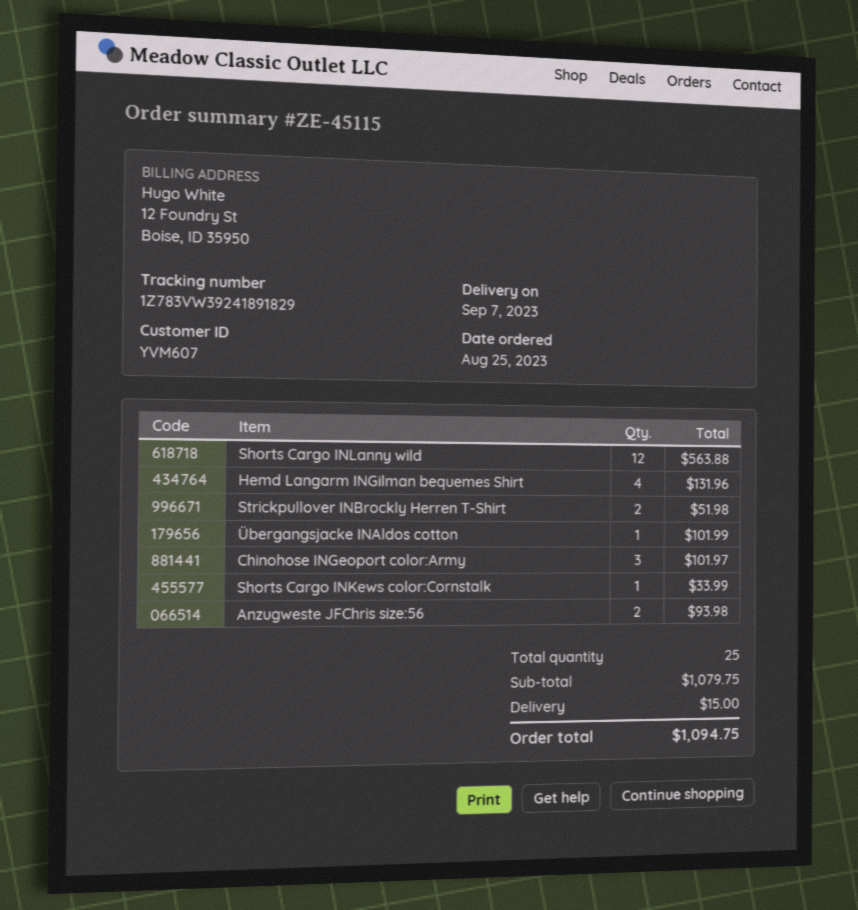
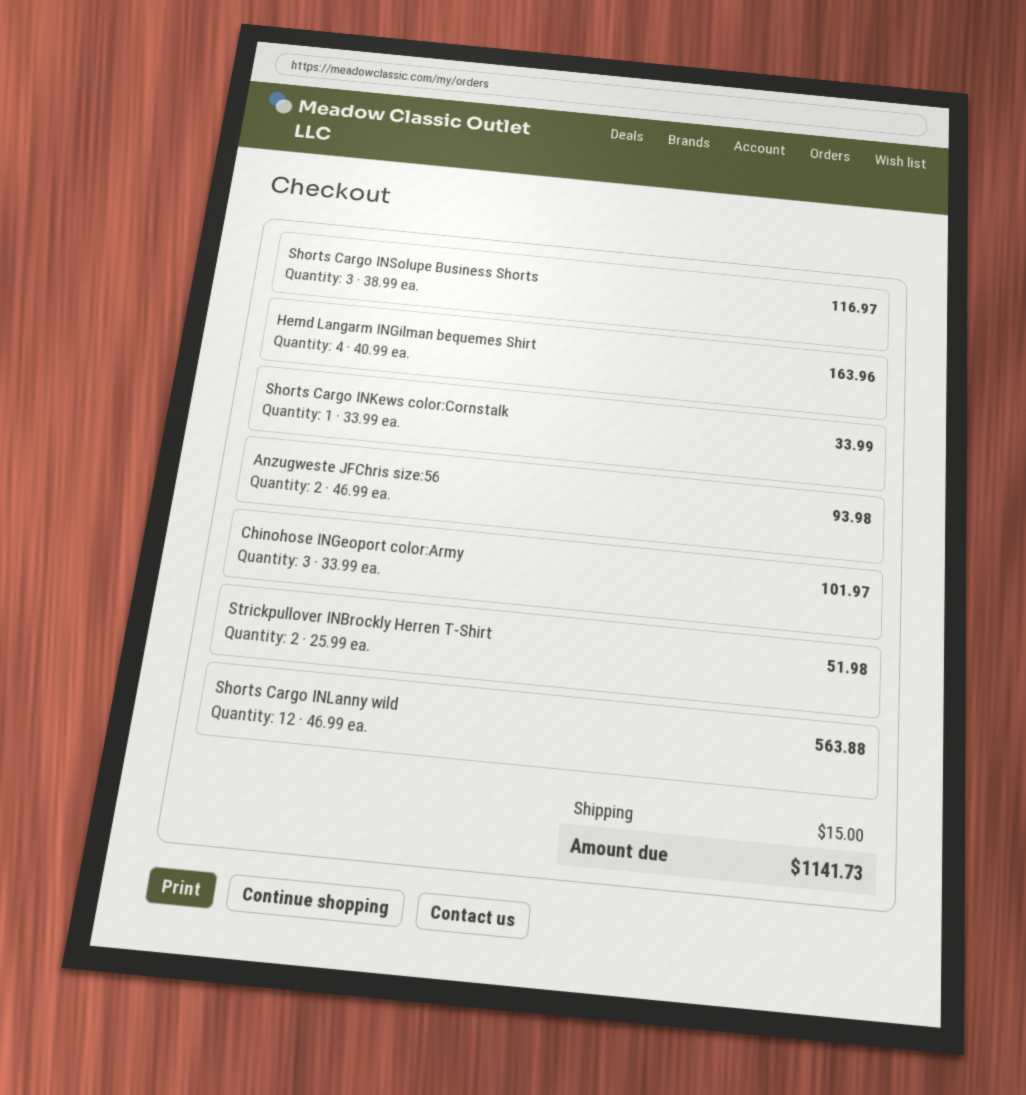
Hemd Langarm INGilman bequemes Shirt: 4 for 131.96 -> 4 for 163.96
Übergangsjacke INAldos cotton: 1 for 101.99 -> none
Shorts Cargo INSolupe Business Shorts: none -> 3 for 116.97
total: 1094.75 -> 1141.73

